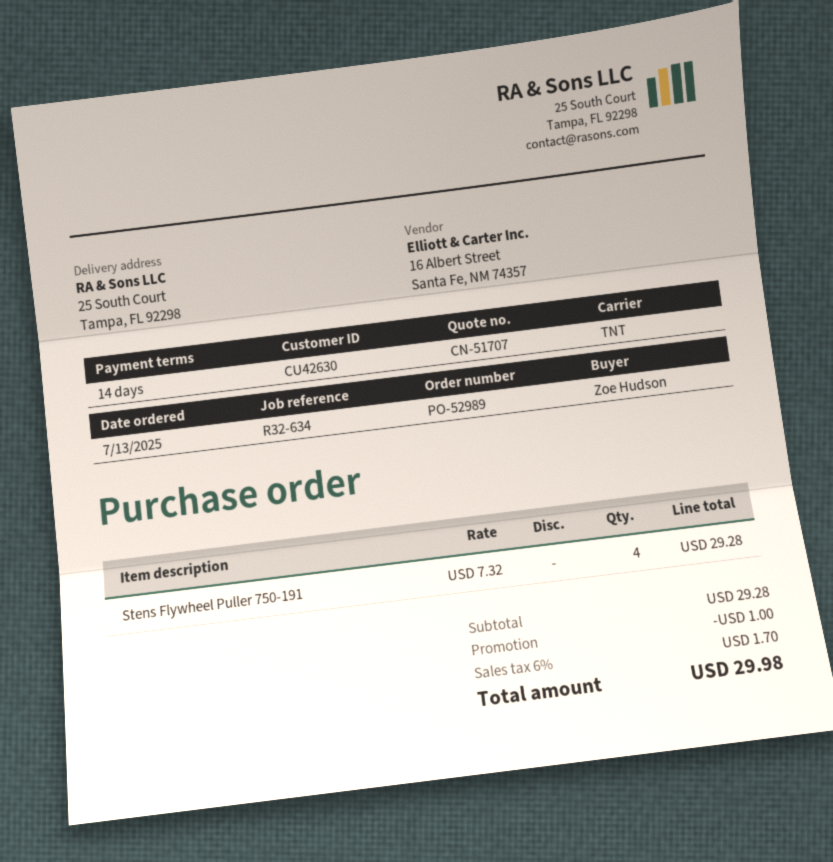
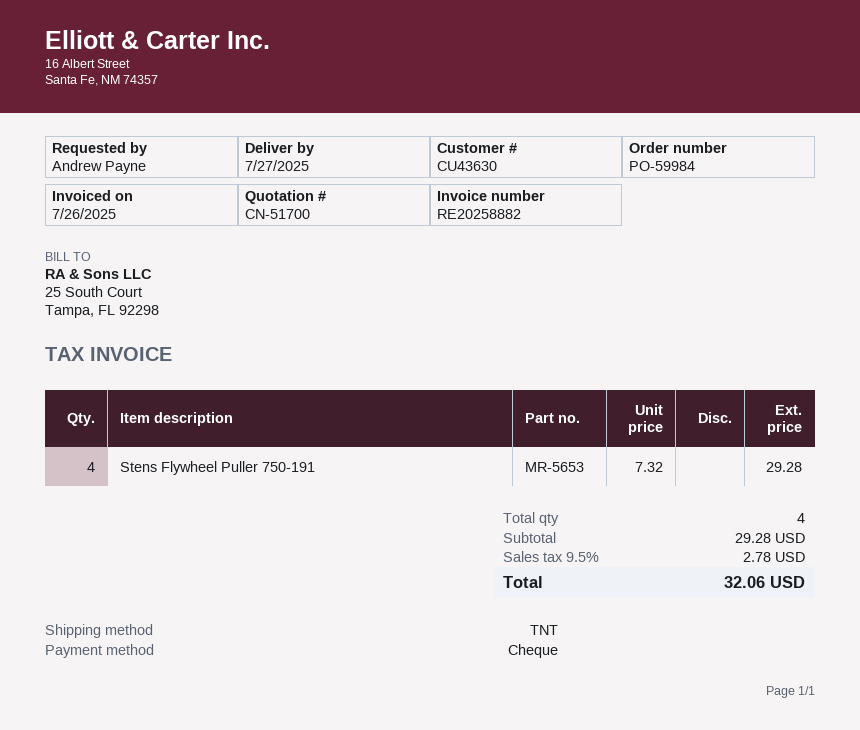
quote number: CN-51707 -> CN-51700
order number: PO-52989 -> PO-59984
customer number: CU42630 -> CU43630
ordered by: Zoe Hudson -> Andrew Payne
discount: 1.00 -> none
tax: 6% = 1.70 -> 9.5% = 2.78
total: 29.98 -> 32.06

